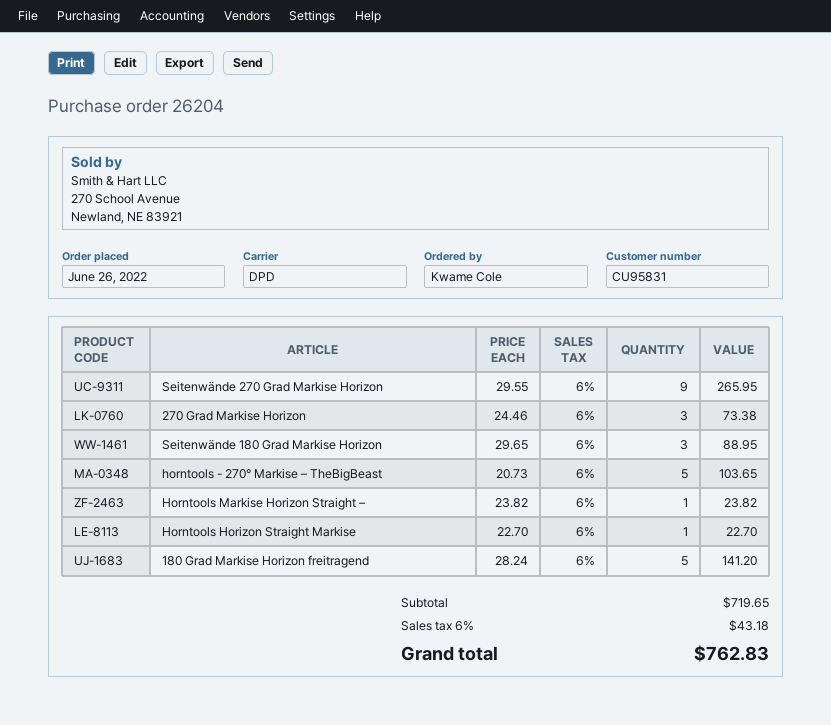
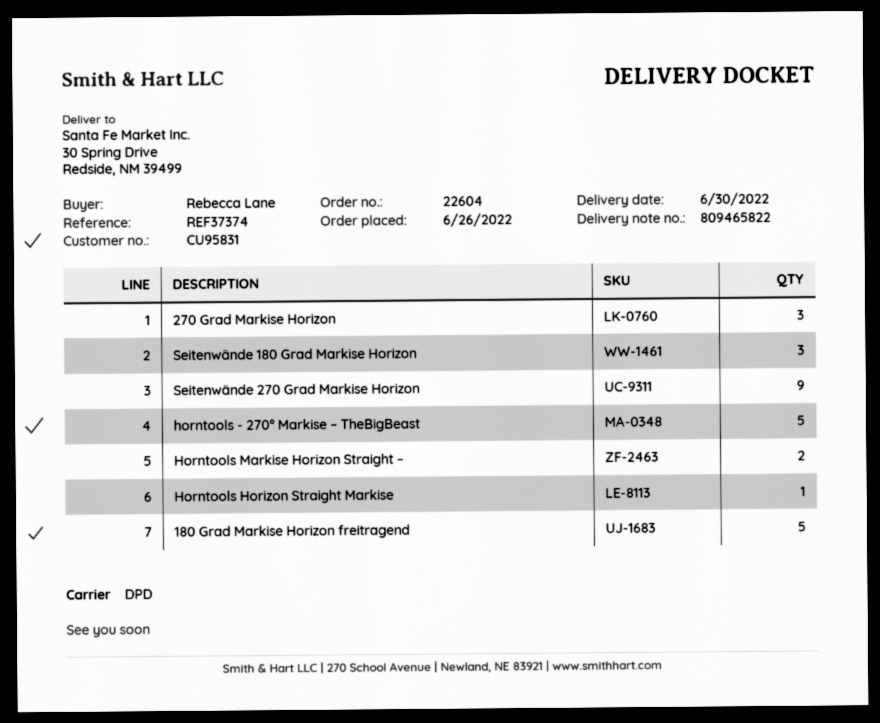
order number: 26204 -> 22604
ordered by: Kwame Cole -> Rebecca Lane
Horntools Markise Horizon Straight –: 1 -> 2

